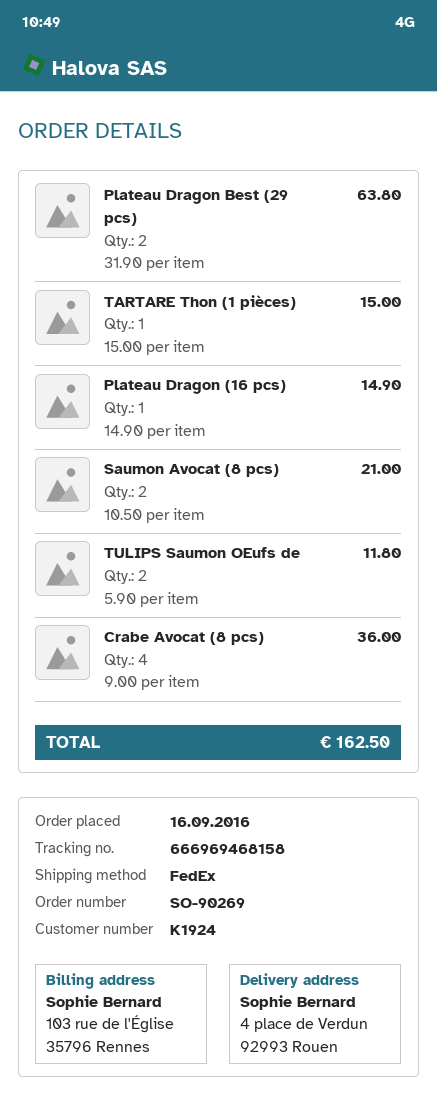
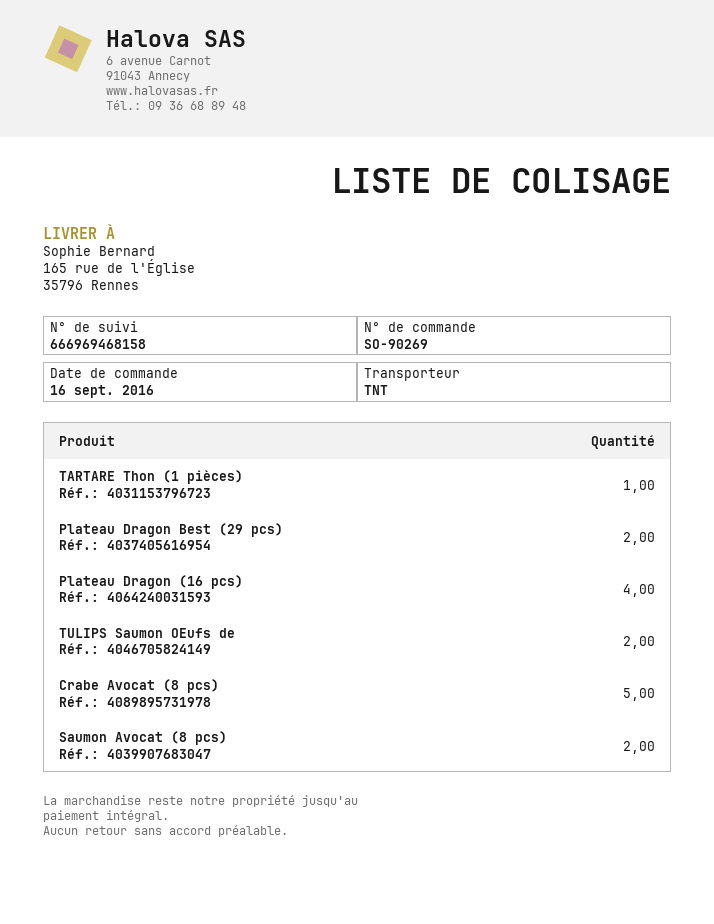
shipping method: FedEx -> TNT
ship to: 4 place de Verdun, 92993 Rouen -> 165 rue de l'Église, 35796 Rennes
Plateau Dragon (16 pcs): 1 -> 4
Crabe Avocat (8 pcs): 4 -> 5

